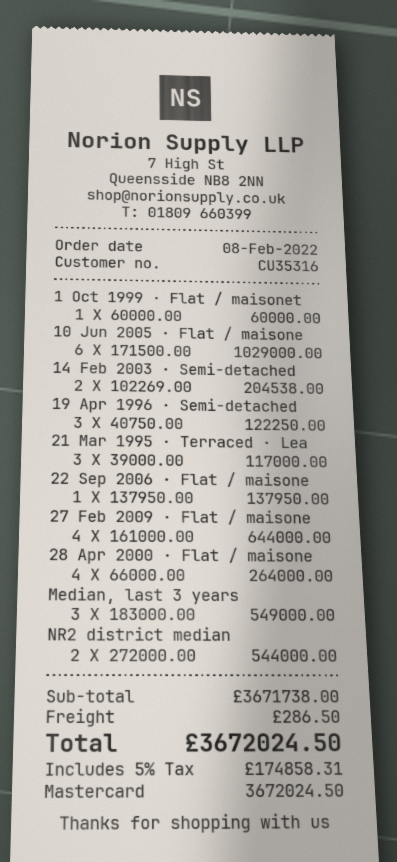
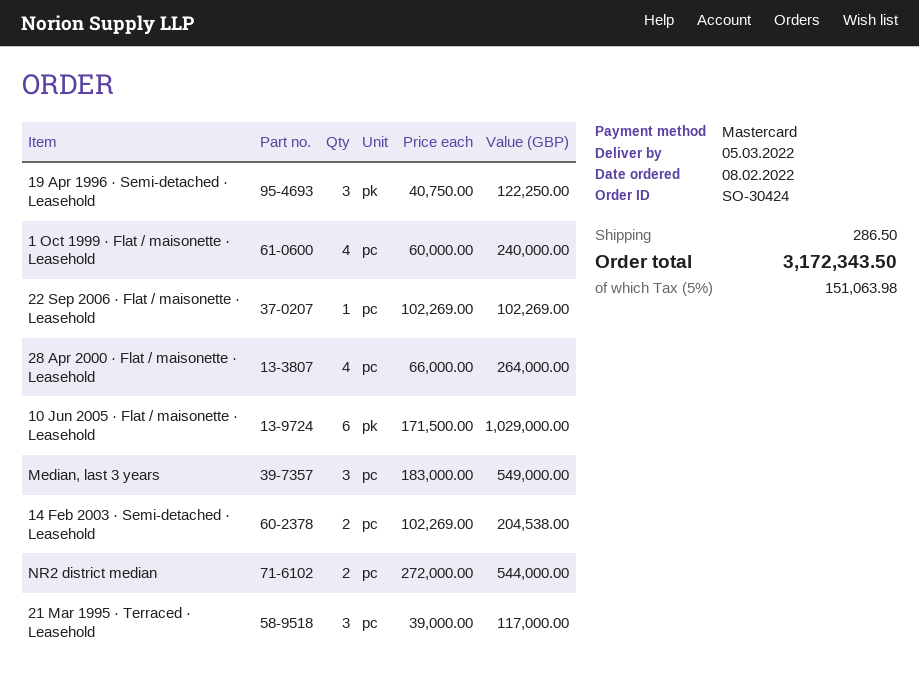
1 Oct 1999 · Flat / maisonet: 1 x 60000.00 = 60000.00 -> 4 x 60000.00 = 240000.00
22 Sep 2006 · Flat / maisone: 1 x 137950.00 = 137950.00 -> 1 x 102269.00 = 102269.00
27 Feb 2009 · Flat / maisone: 4 x 161000.00 = 644000.00 -> none
tax: 5% = 174858.31 -> 5% = 151063.98
total: 3672024.50 -> 3172343.50

